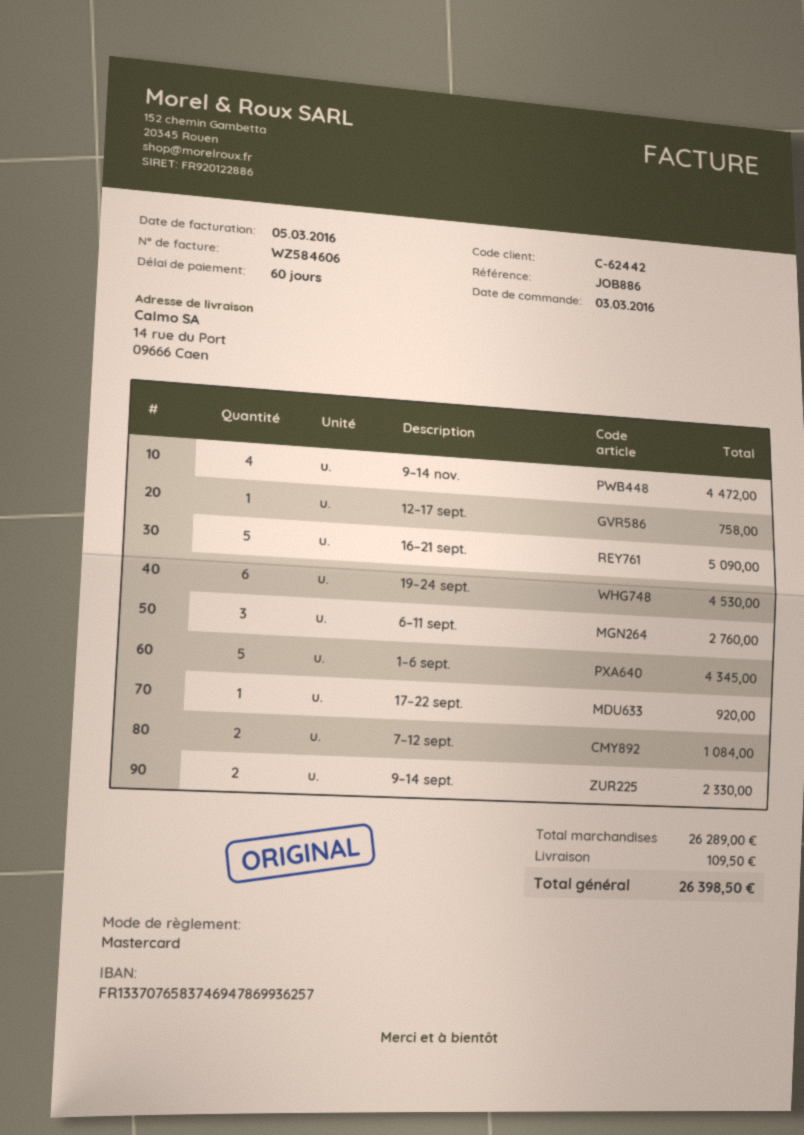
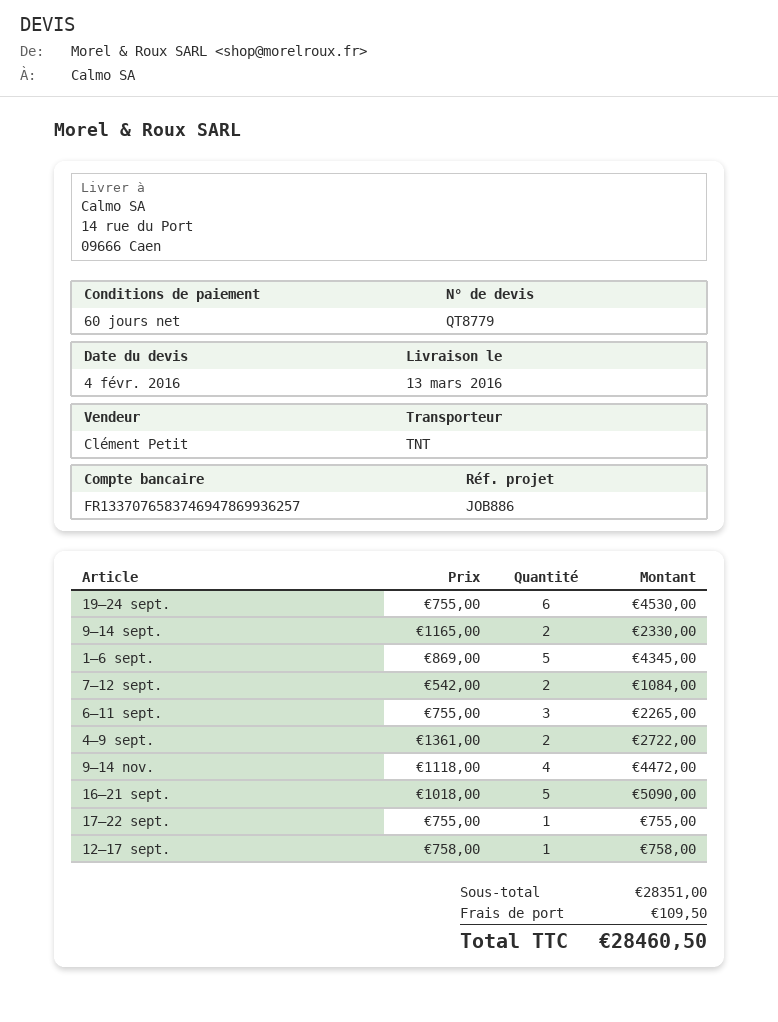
6–11 sept.: 3 for 2760.00 -> 3 for 2265.00
17–22 sept.: 1 for 920.00 -> 1 for 755.00
4–9 sept.: none -> 2 for 2722.00
subtotal: 26289.00 -> 28351.00
total: 26398.50 -> 28460.50

